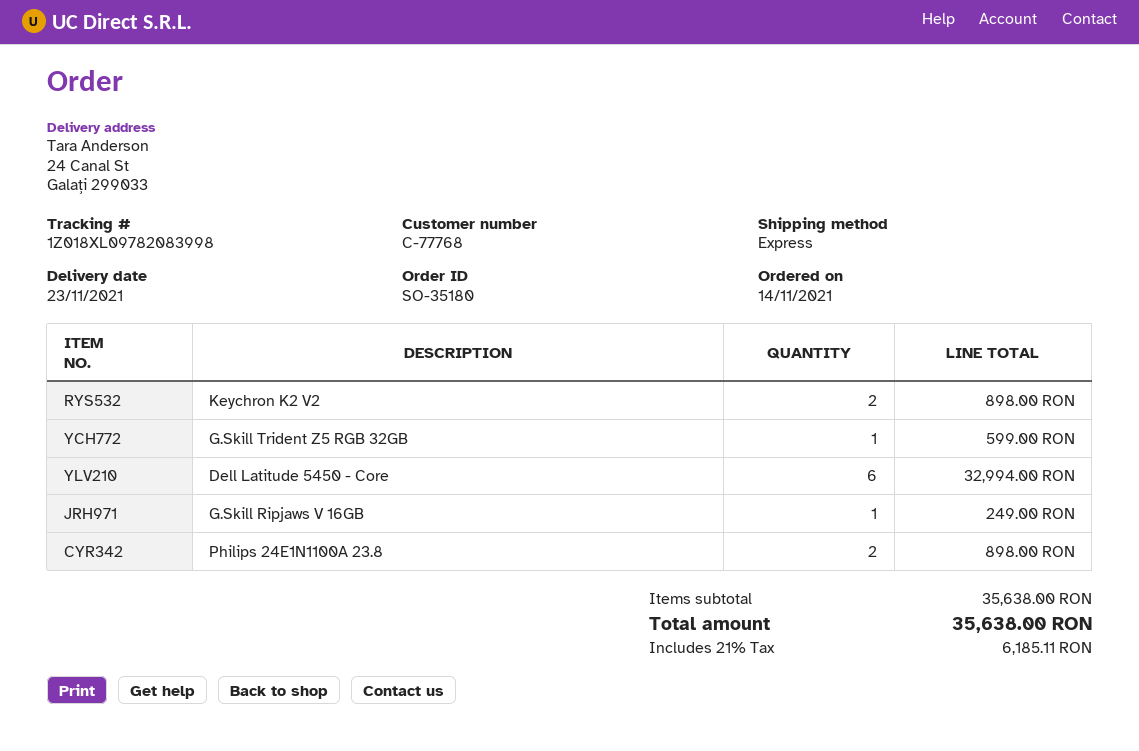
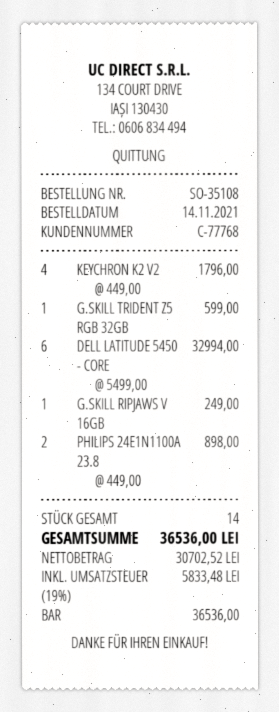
order number: SO-35180 -> SO-35108
Keychron K2 V2: 2 for 898.00 -> 4 for 1796.00
tax: 21% = 6185.11 -> 19% = 5833.48
total: 35638.00 -> 36536.00

